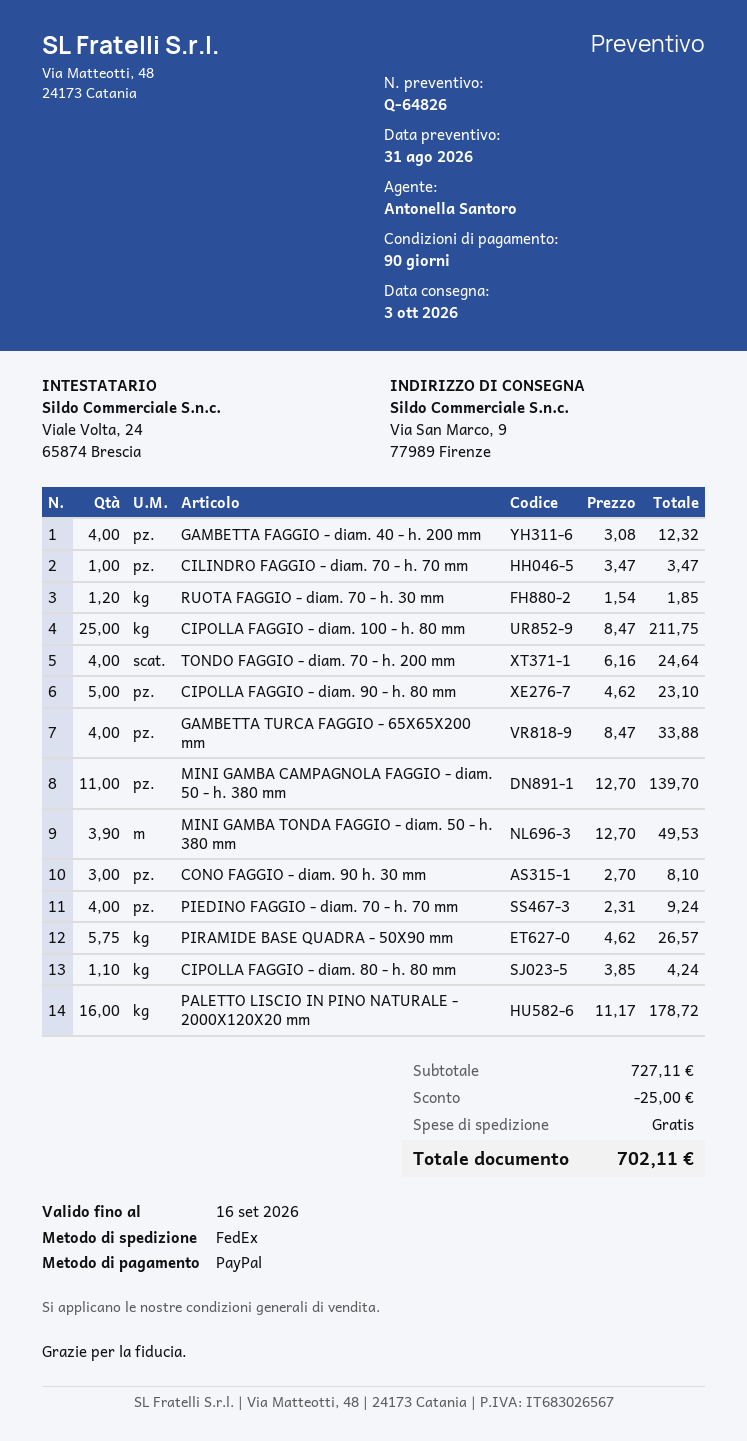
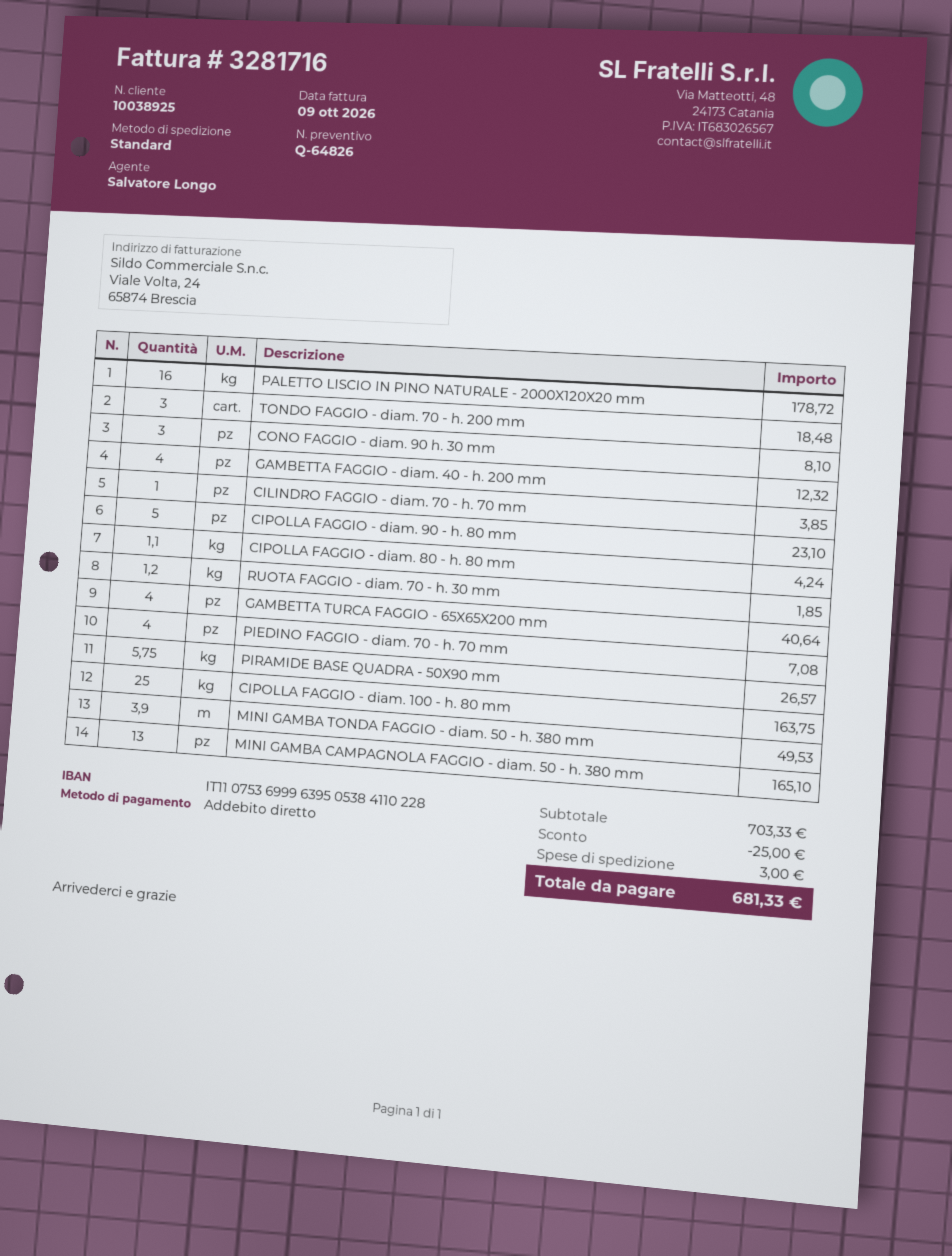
sales rep: Antonella Santoro -> Salvatore Longo
payment method: PayPal -> direct debit
shipping method: FedEx -> standard
CILINDRO FAGGIO - diam. 70 - h. 70 mm: 1 for 3.47 -> 1 for 3.85
CIPOLLA FAGGIO - diam. 100 - h. 80 mm: 25 for 211.75 -> 25 for 163.75
TONDO FAGGIO - diam. 70 - h. 200 mm: 4 for 24.64 -> 3 for 18.48
GAMBETTA TURCA FAGGIO - 65X65X200 mm: 4 for 33.88 -> 4 for 40.64
MINI GAMBA CAMPAGNOLA FAGGIO - diam. 50 - h. 380 mm: 11 for 139.70 -> 13 for 165.10
PIEDINO FAGGIO - diam. 70 - h. 70 mm: 4 for 9.24 -> 4 for 7.08
subtotal: 727.11 -> 703.33
shipping: 0.00 -> 3.00
total: 702.11 -> 681.33

